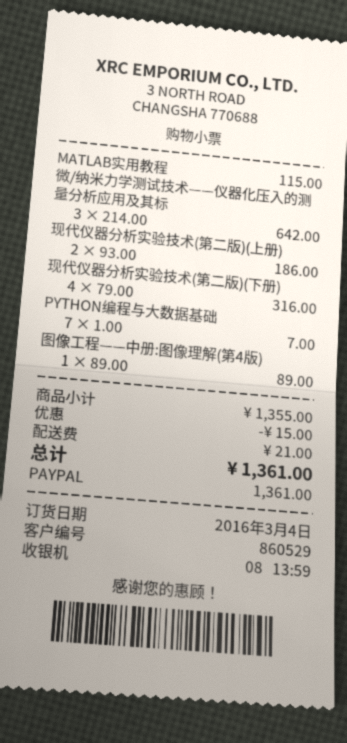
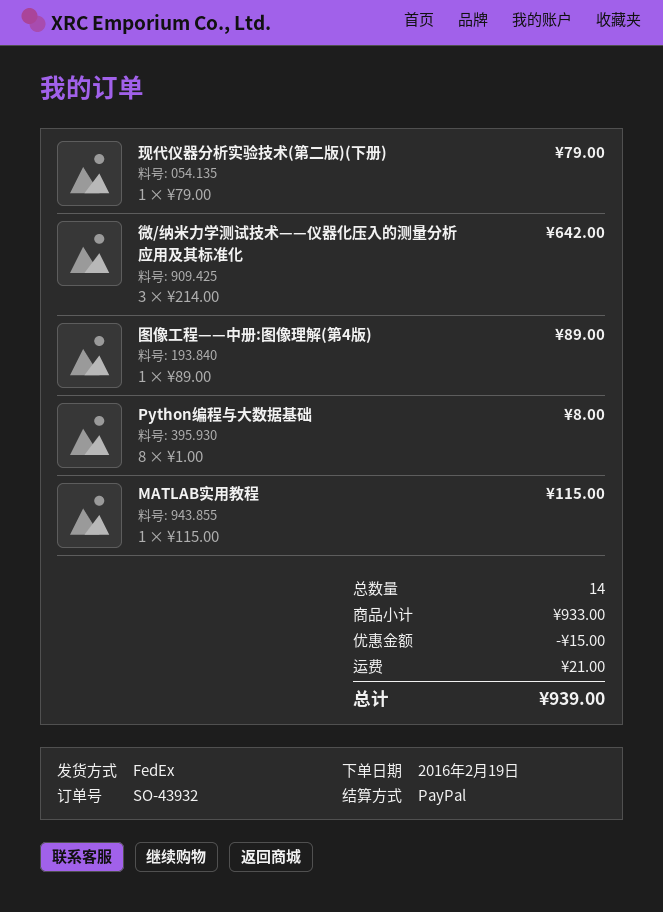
order date: 2016-03-04 -> 2016-02-19
现代仪器分析实验技术(第二版)(上册): 2 x 93.00 = 186.00 -> none
现代仪器分析实验技术(第二版)(下册): 4 x 79.00 = 316.00 -> 1 x 79.00 = 79.00
PYTHON编程与大数据基础: 7 x 1.00 = 7.00 -> 8 x 1.00 = 8.00
subtotal: 1355.00 -> 933.00
total: 1361.00 -> 939.00

